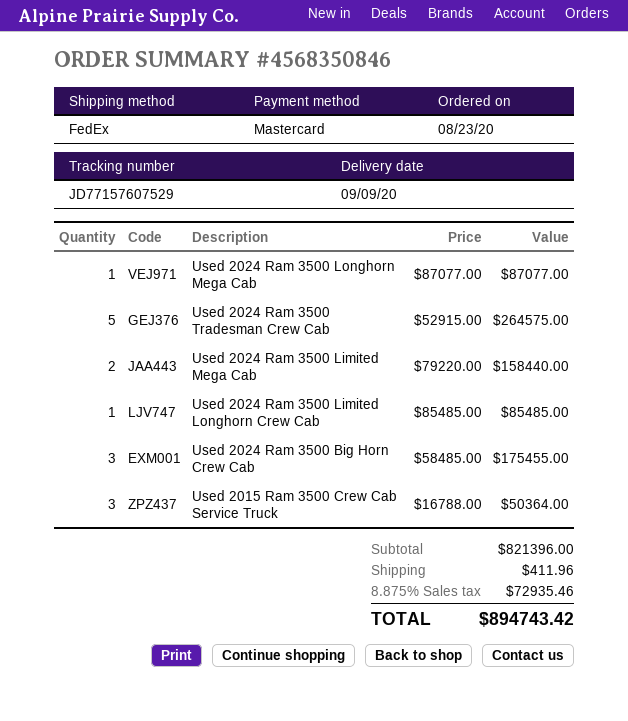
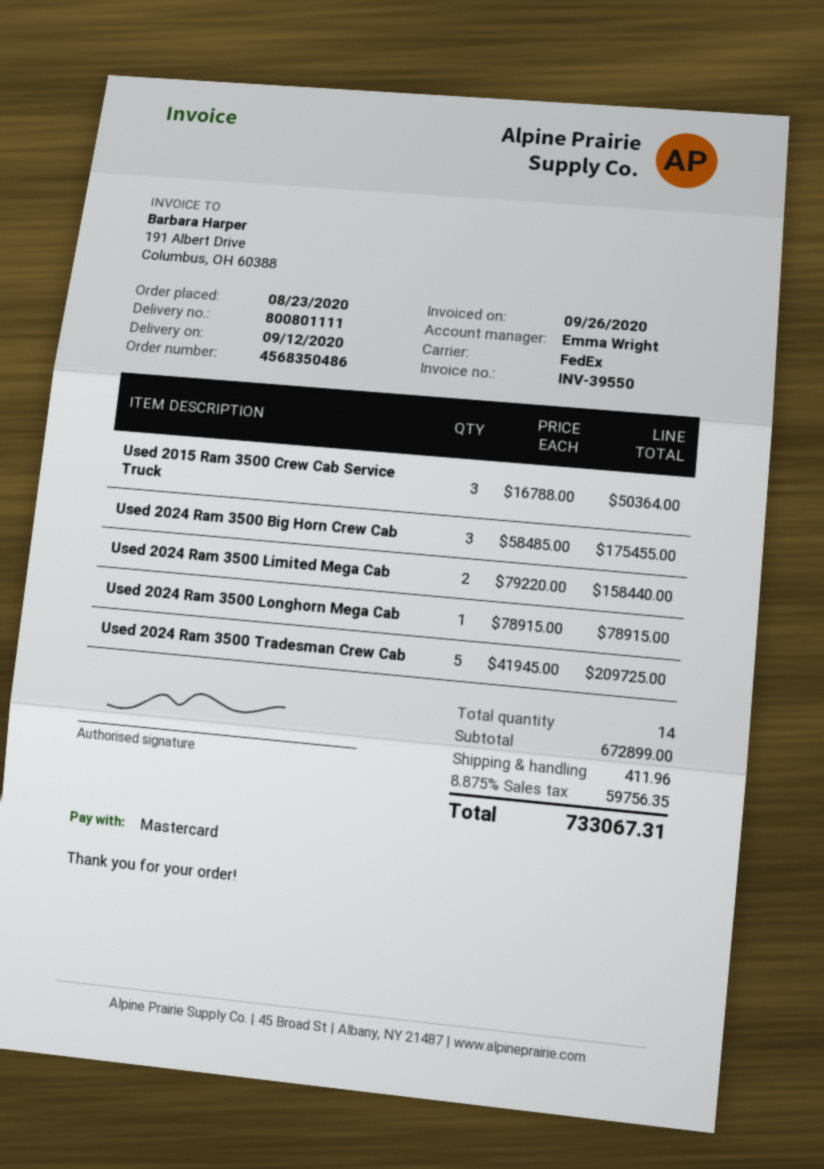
order number: 4568350846 -> 4568350486
delivery date: 2020-09-09 -> 2020-09-12
Used 2024 Ram 3500 Longhorn Mega Cab: 1 x 87077.00 = 87077.00 -> 1 x 78915.00 = 78915.00
Used 2024 Ram 3500 Tradesman Crew Cab: 5 x 52915.00 = 264575.00 -> 5 x 41945.00 = 209725.00
Used 2024 Ram 3500 Limited Longhorn Crew Cab: 1 x 85485.00 = 85485.00 -> none
subtotal: 821396.00 -> 672899.00
tax: 8.875% = 72935.46 -> 8.875% = 59756.35
total: 894743.42 -> 733067.31

